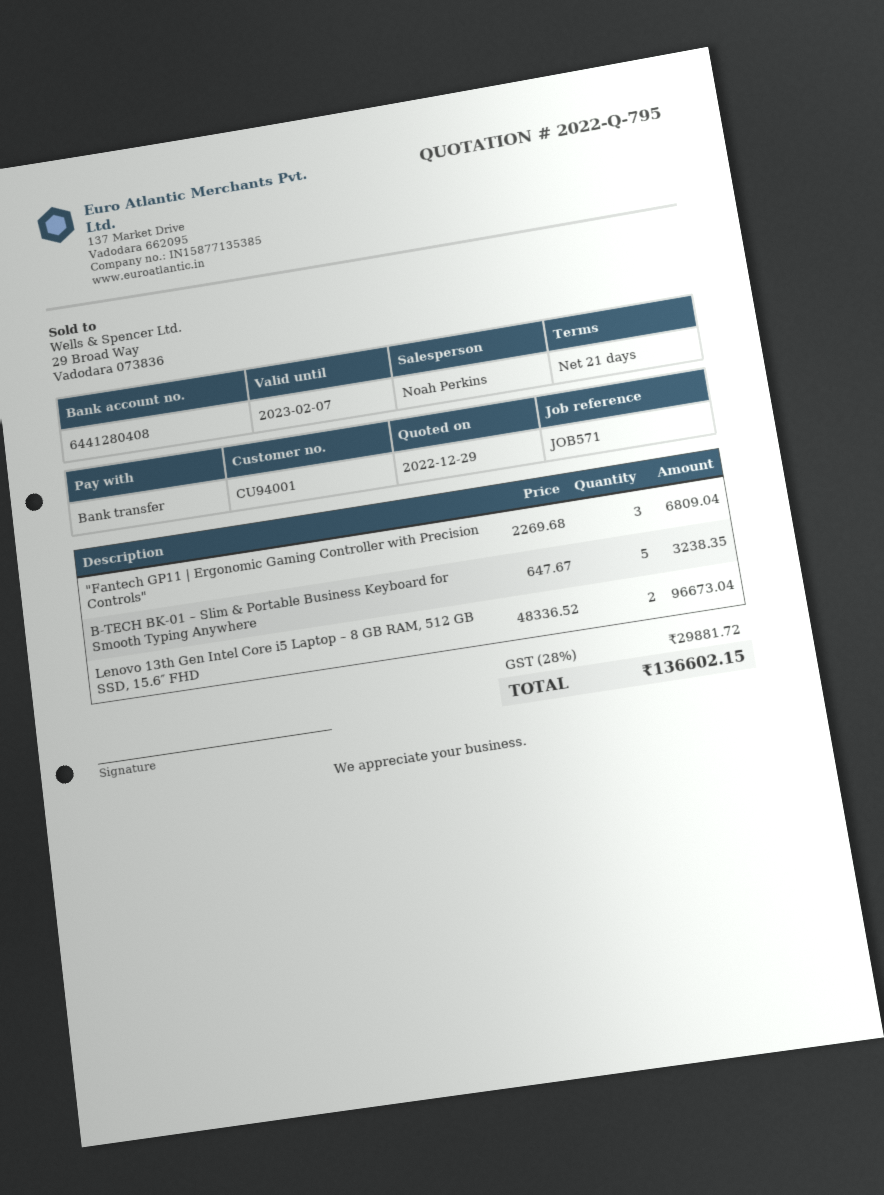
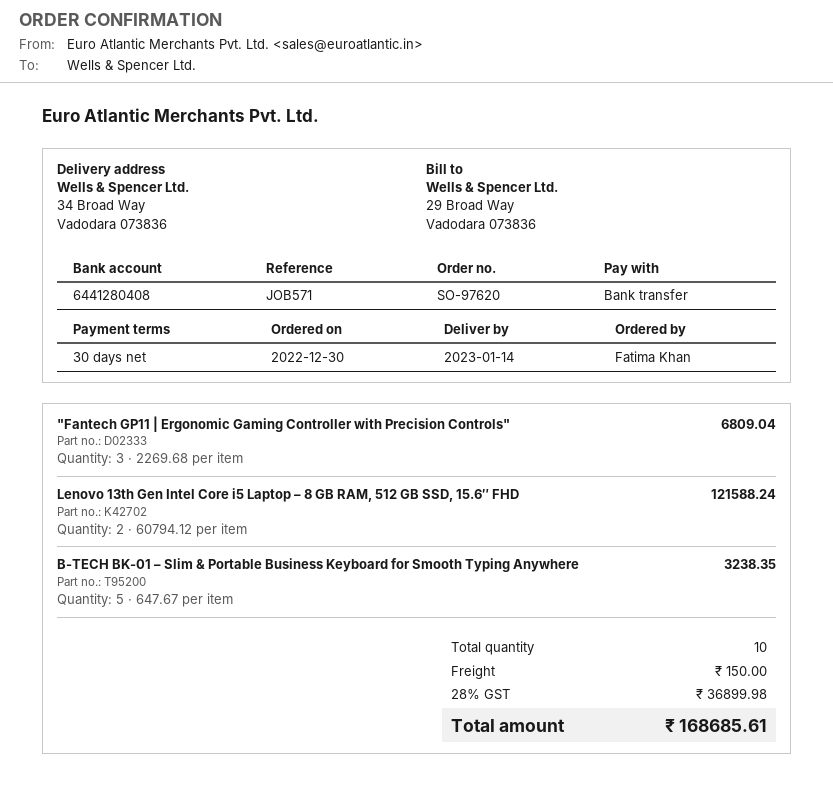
payment terms: 21 days -> 30 days
Lenovo 13th Gen Intel Core i5 Laptop – 8 GB RAM, 512 GB SSD, 15.6″ FHD: 2 x 48336.52 = 96673.04 -> 2 x 60794.12 = 121588.24
shipping: none -> 150.00
tax: 28% = 29881.72 -> 28% = 36899.98
total: 136602.15 -> 168685.61

